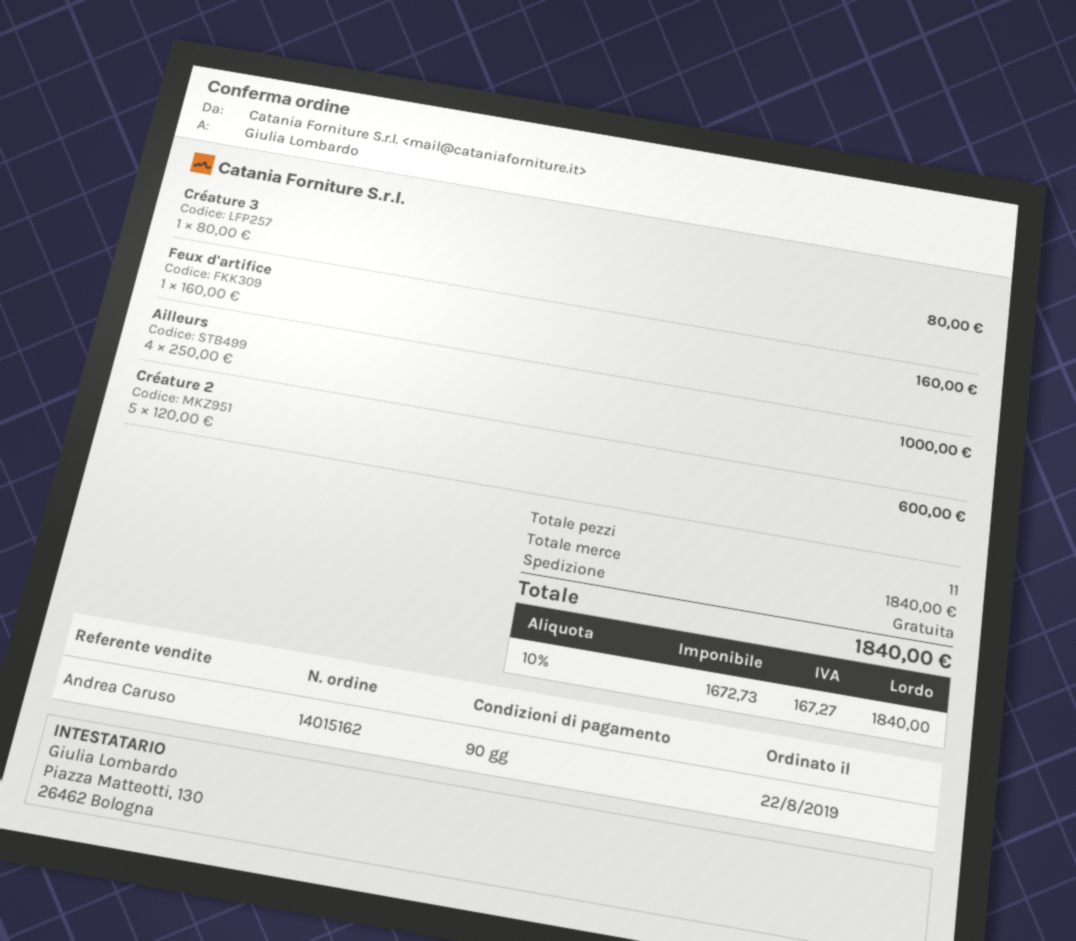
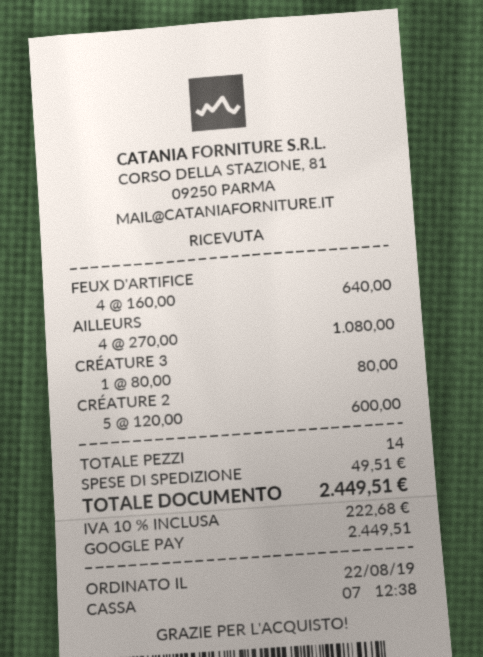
Feux d'artifice: 1 x 160.00 = 160.00 -> 4 x 160.00 = 640.00
Ailleurs: 4 x 250.00 = 1000.00 -> 4 x 270.00 = 1080.00
total quantity: 11 -> 14
shipping: 0.00 -> 49.51
tax: 10% = 167.27 -> 10% = 222.68
total: 1840.00 -> 2449.51

